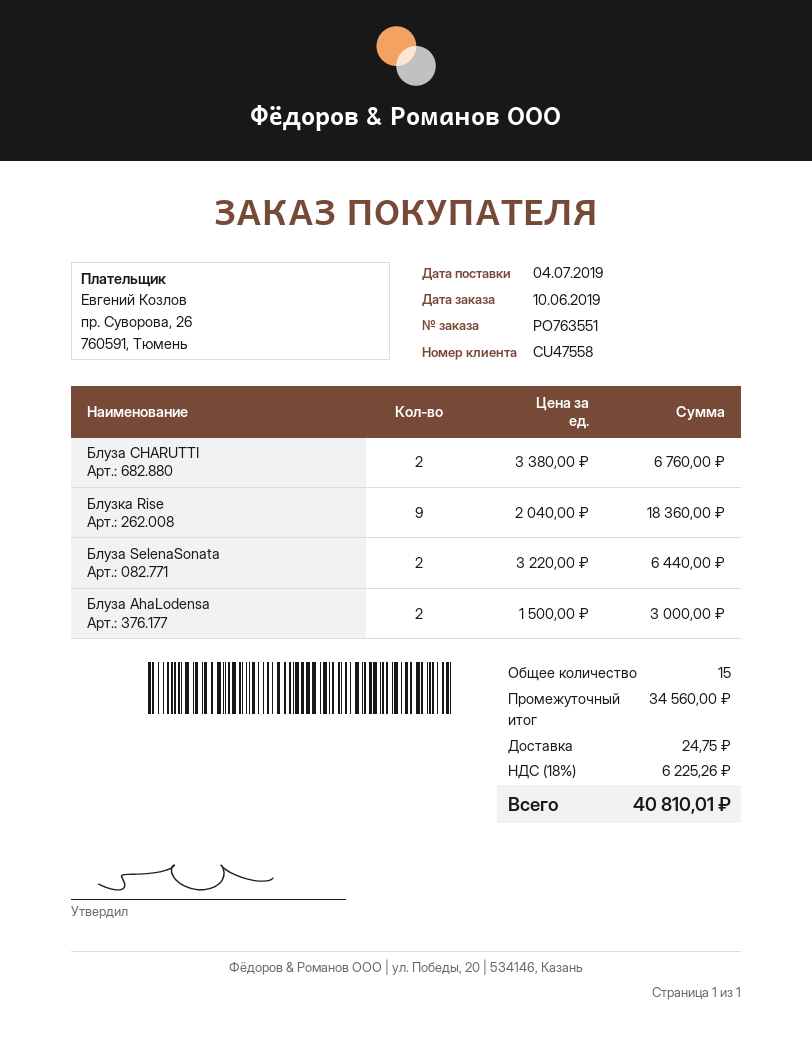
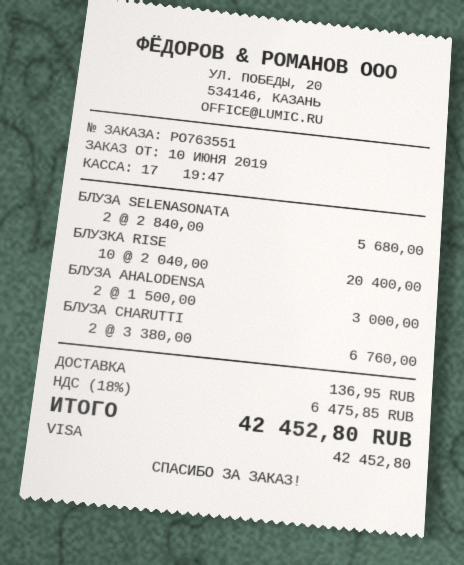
Блузка Rise: 9 x 2040.00 = 18360.00 -> 10 x 2040.00 = 20400.00
Блуза SelenaSonata: 2 x 3220.00 = 6440.00 -> 2 x 2840.00 = 5680.00
shipping: 24.75 -> 136.95
tax: 18% = 6225.26 -> 18% = 6475.85
total: 40810.01 -> 42452.80

